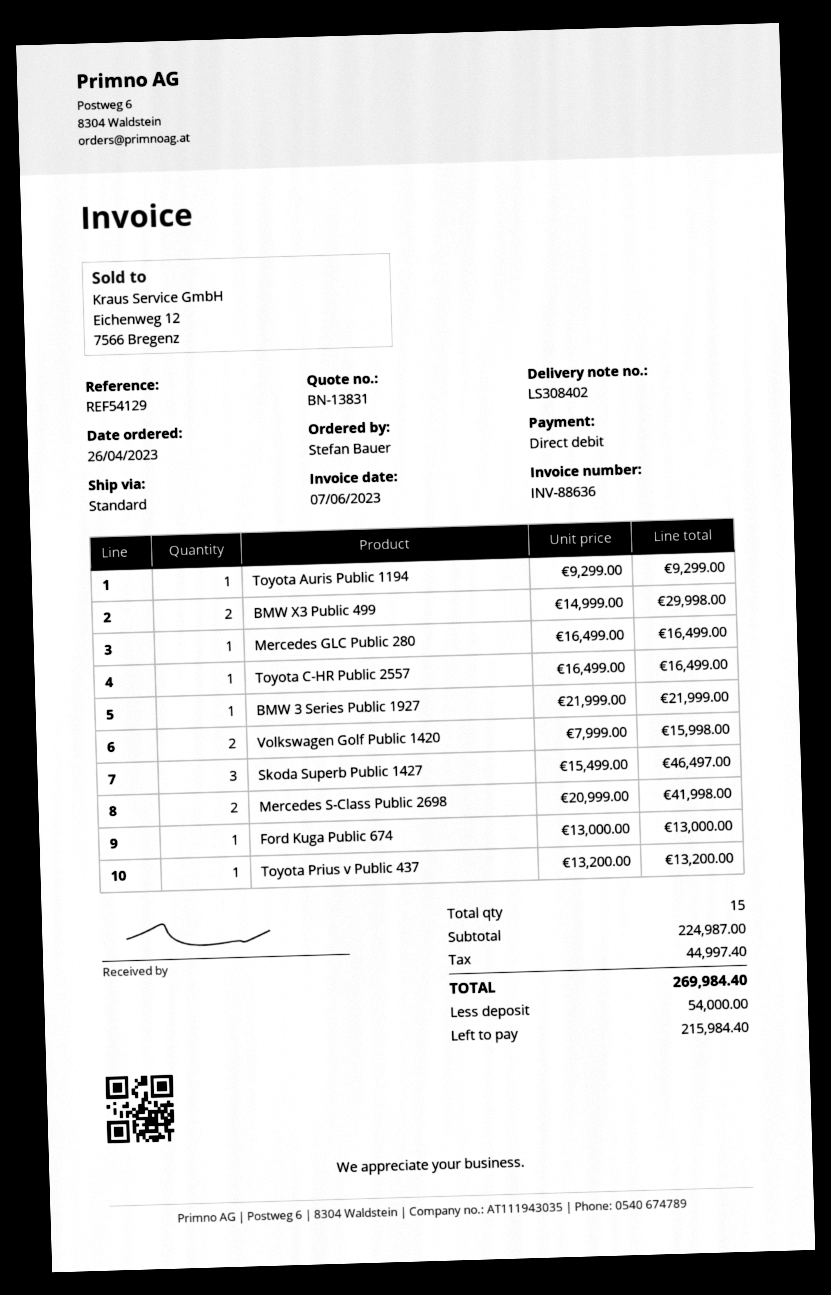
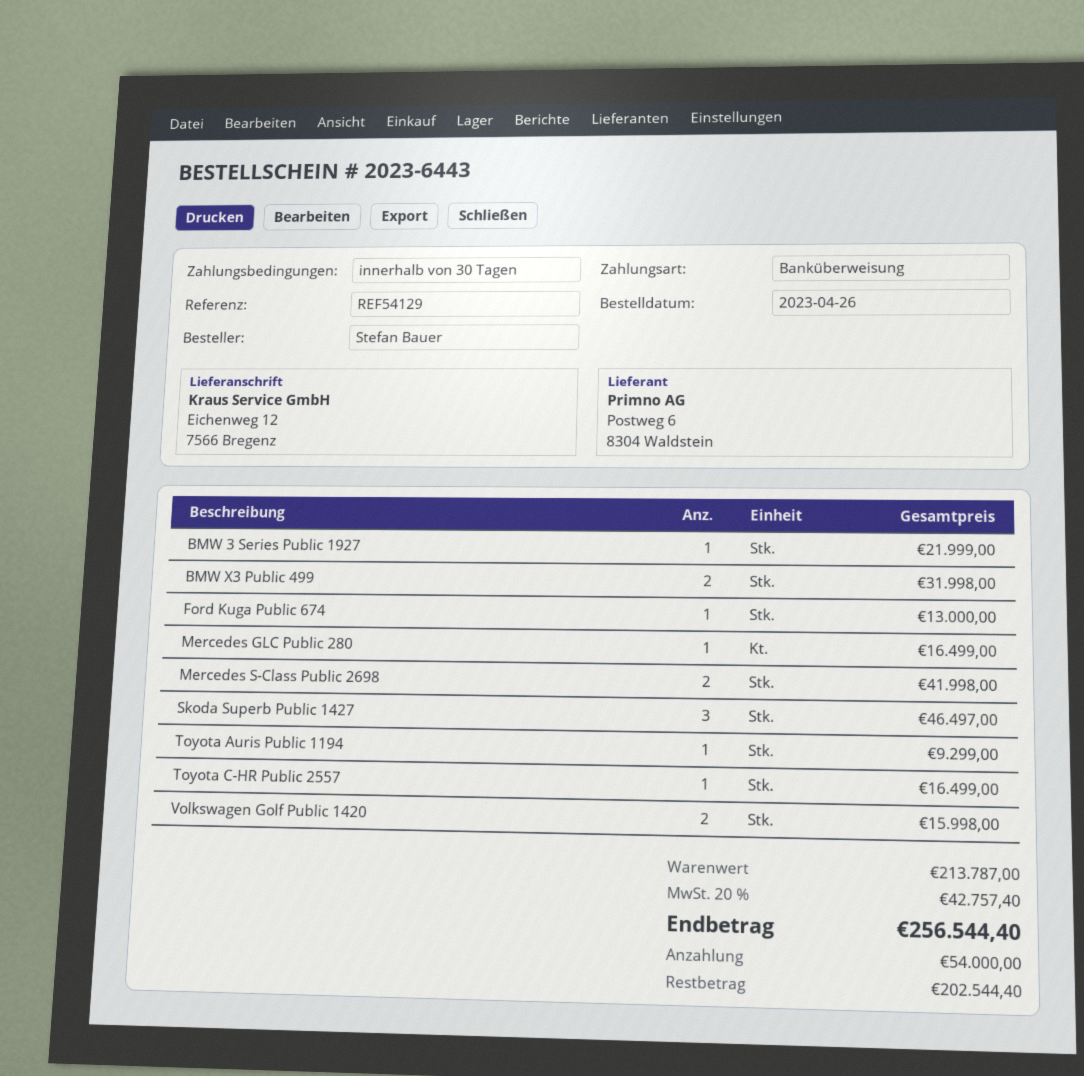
payment method: direct debit -> bank transfer
BMW X3 Public 499: 2 for 29998.00 -> 2 for 31998.00
Toyota Prius v Public 437: 1 for 13200.00 -> none
subtotal: 224987.00 -> 213787.00
tax: 44997.40 -> 42757.40
total: 269984.40 -> 256544.40
balance: 215984.40 -> 202544.40

